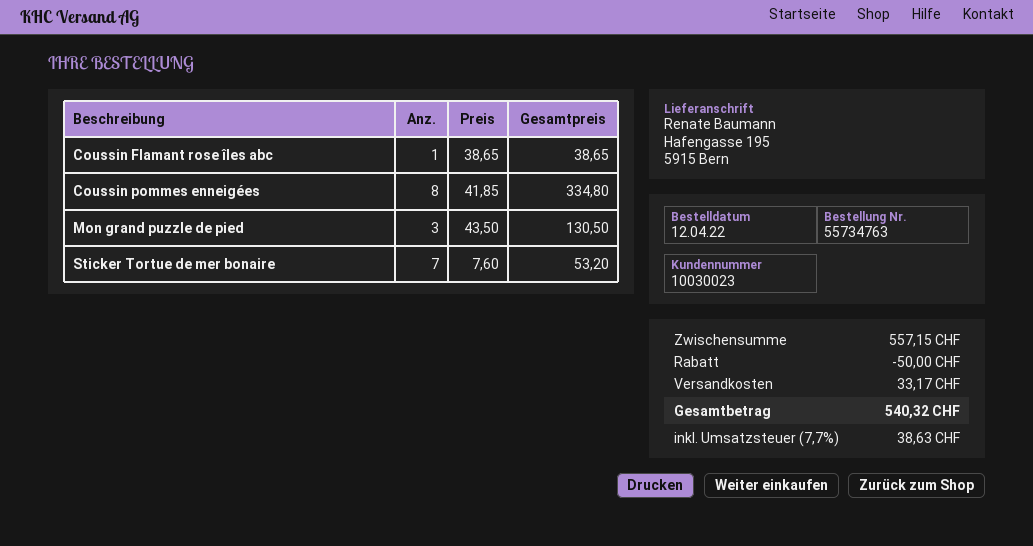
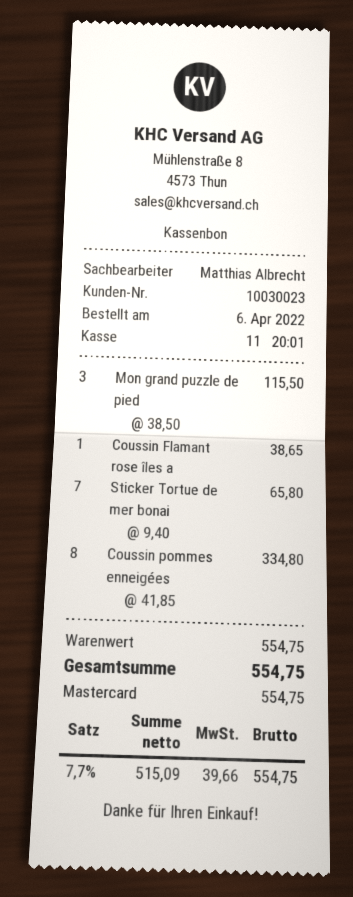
order date: 2022-04-12 -> 2022-04-06
Mon grand puzzle de pied: 3 x 43.50 = 130.50 -> 3 x 38.50 = 115.50
Sticker Tortue de mer bonaire: 7 x 7.60 = 53.20 -> 7 x 9.40 = 65.80
subtotal: 557.15 -> 554.75
discount: 50.00 -> none
shipping: 33.17 -> none
tax: 7.7% = 38.63 -> 7.7% = 39.66
total: 540.32 -> 554.75

